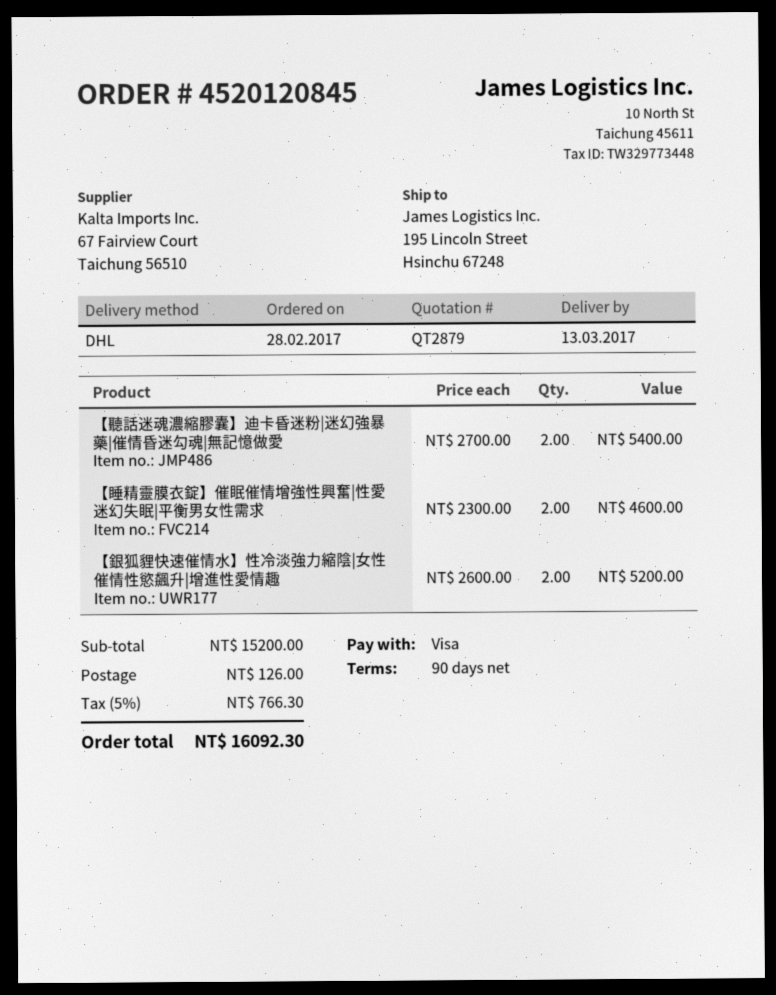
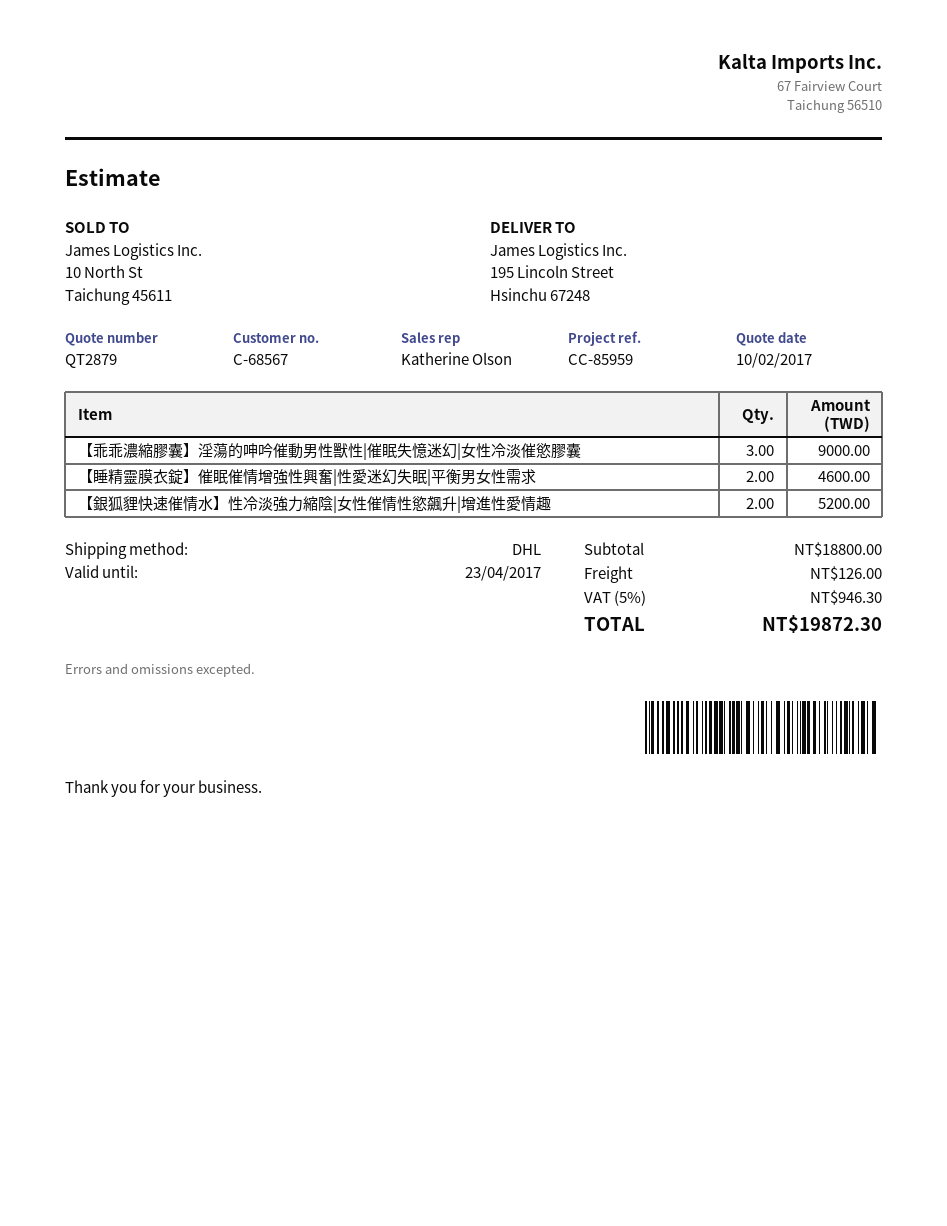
【聽話迷魂濃縮膠囊】迪卡昏迷粉|迷幻強暴藥|催情昏迷勾魂|無記憶做愛: 2 for 5400.00 -> none
【乖乖濃縮膠囊】淫蕩的呻吟催動男性獸性|催眠失憶迷幻|女性冷淡催慾膠囊: none -> 3 for 9000.00
subtotal: 15200.00 -> 18800.00
tax: 5% = 766.30 -> 5% = 946.30
total: 16092.30 -> 19872.30

